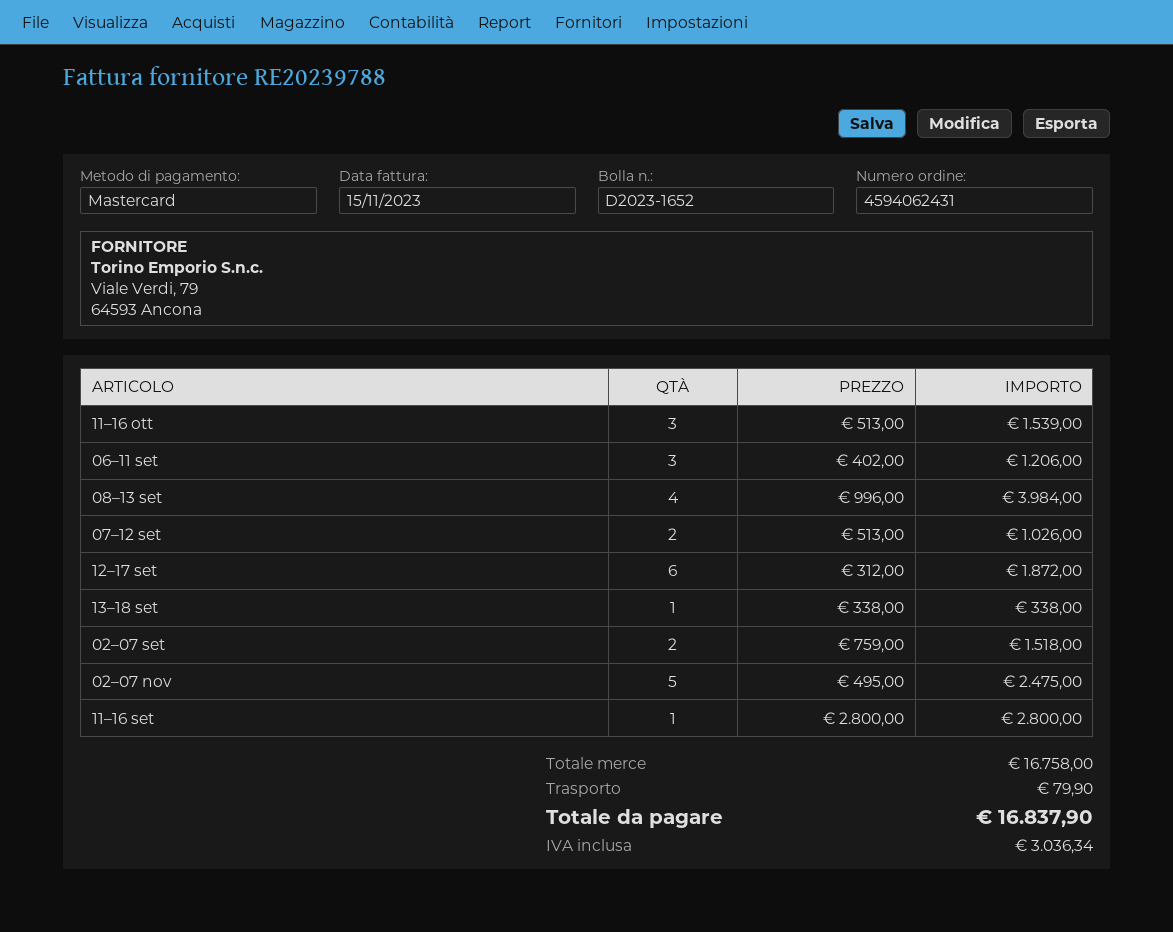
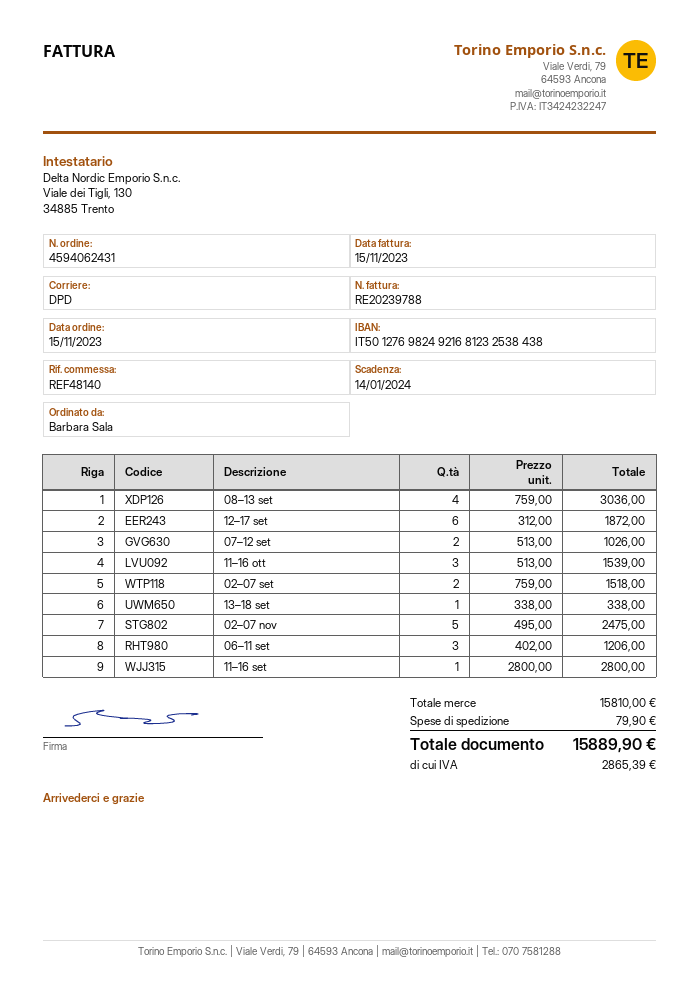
08–13 set: 4 x 996.00 = 3984.00 -> 4 x 759.00 = 3036.00
subtotal: 16758.00 -> 15810.00
tax: 3036.34 -> 2865.39
total: 16837.90 -> 15889.90

